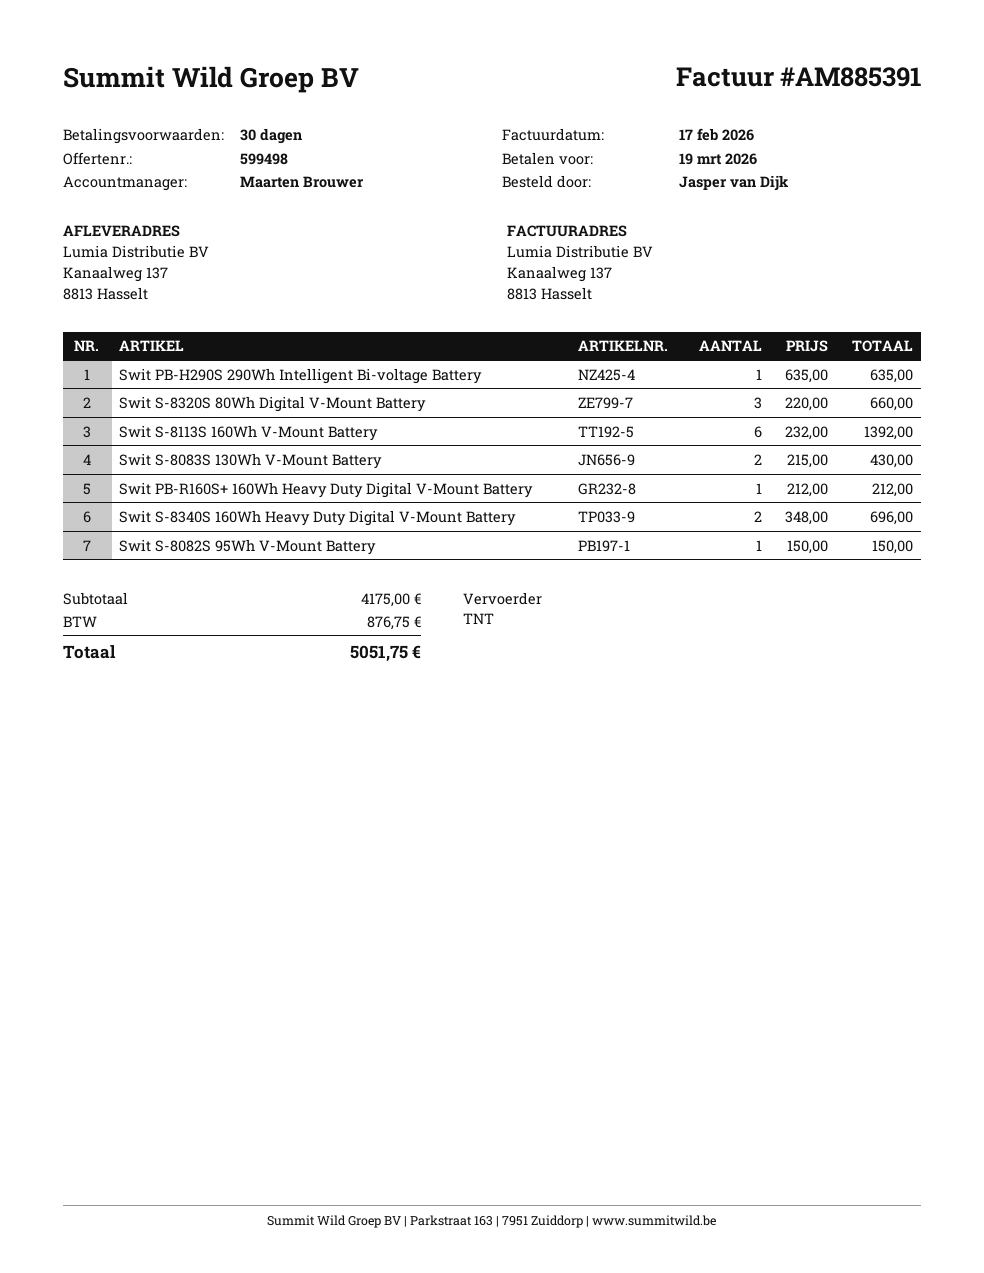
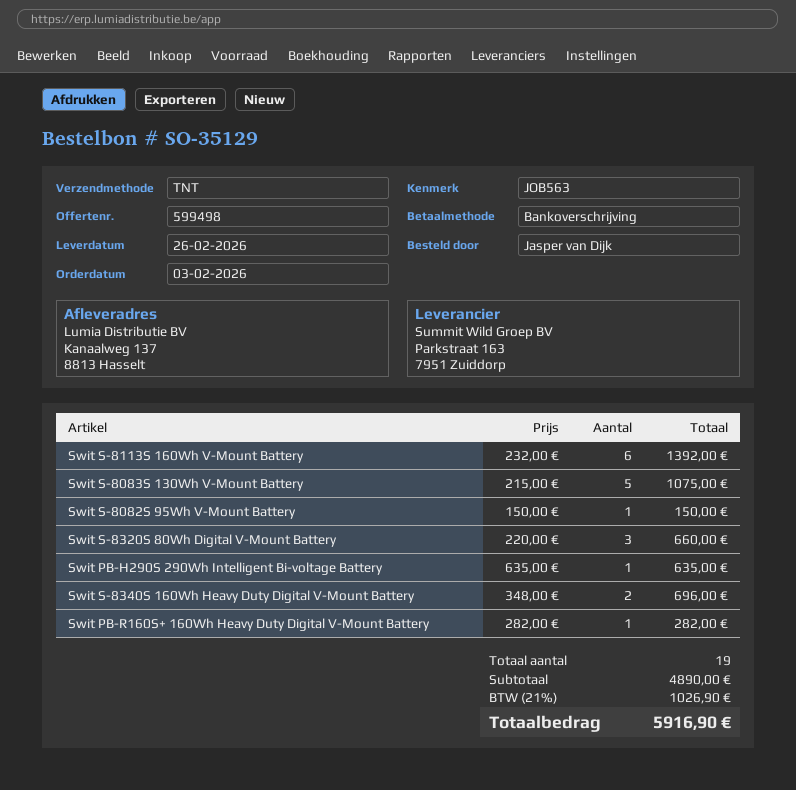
Swit S-8083S 130Wh V-Mount Battery: 2 x 215.00 = 430.00 -> 5 x 215.00 = 1075.00
Swit PB-R160S+ 160Wh Heavy Duty Digital V-Mount Battery: 1 x 212.00 = 212.00 -> 1 x 282.00 = 282.00
subtotal: 4175.00 -> 4890.00
tax: 876.75 -> 1026.90
total: 5051.75 -> 5916.90

